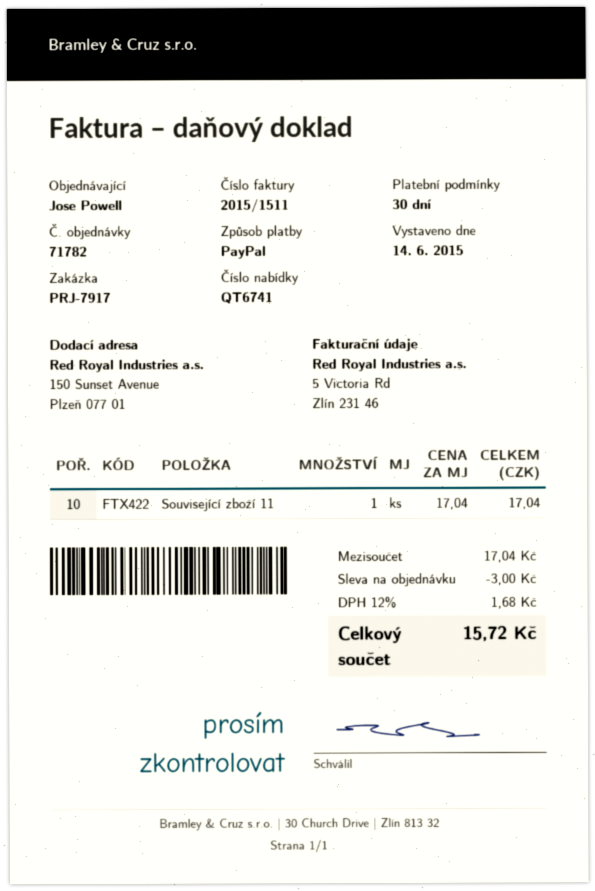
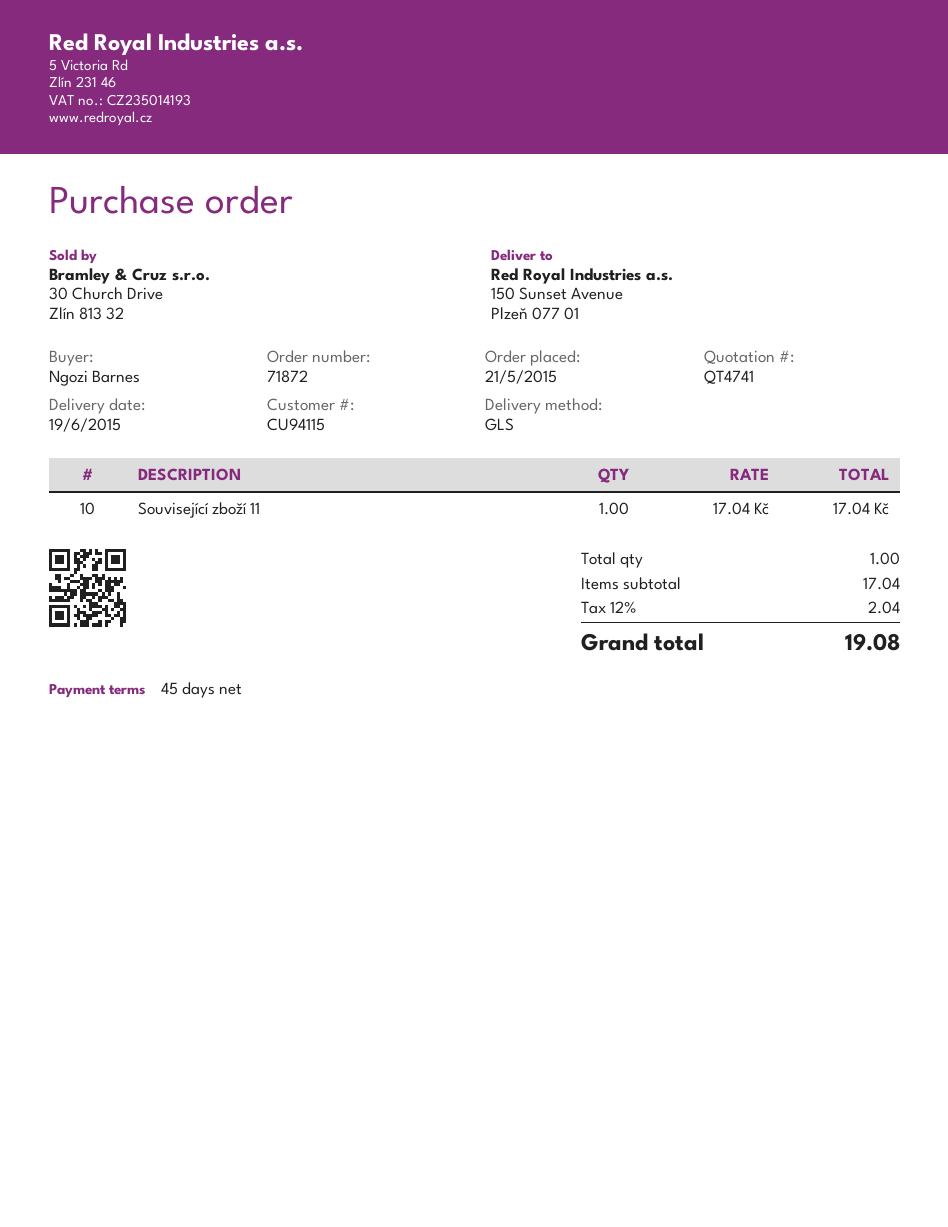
quote number: QT6741 -> QT4741
order number: 71782 -> 71872
payment terms: 30 days -> 45 days
ordered by: Jose Powell -> Ngozi Barnes
discount: 3.00 -> none
tax: 12% = 1.68 -> 12% = 2.04
total: 15.72 -> 19.08

